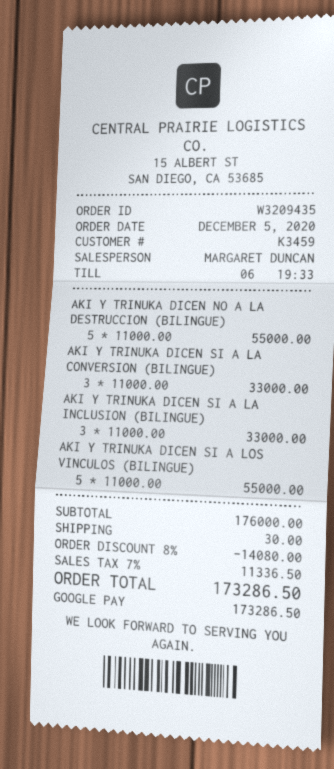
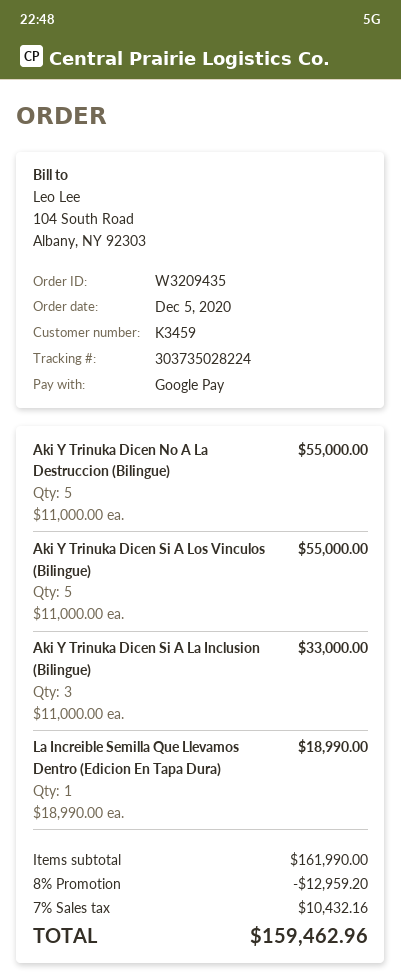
AKI Y TRINUKA DICEN SI A LA CONVERSION (BILINGUE): 3 x 11000.00 = 33000.00 -> none
La Increible Semilla Que Llevamos Dentro (Edicion En Tapa Dura): none -> 1 x 18990.00 = 18990.00
subtotal: 176000.00 -> 161990.00
discount: 8% = 14080.00 -> 8% = 12959.20
shipping: 30.00 -> none
tax: 7% = 11336.50 -> 7% = 10432.16
total: 173286.50 -> 159462.96

